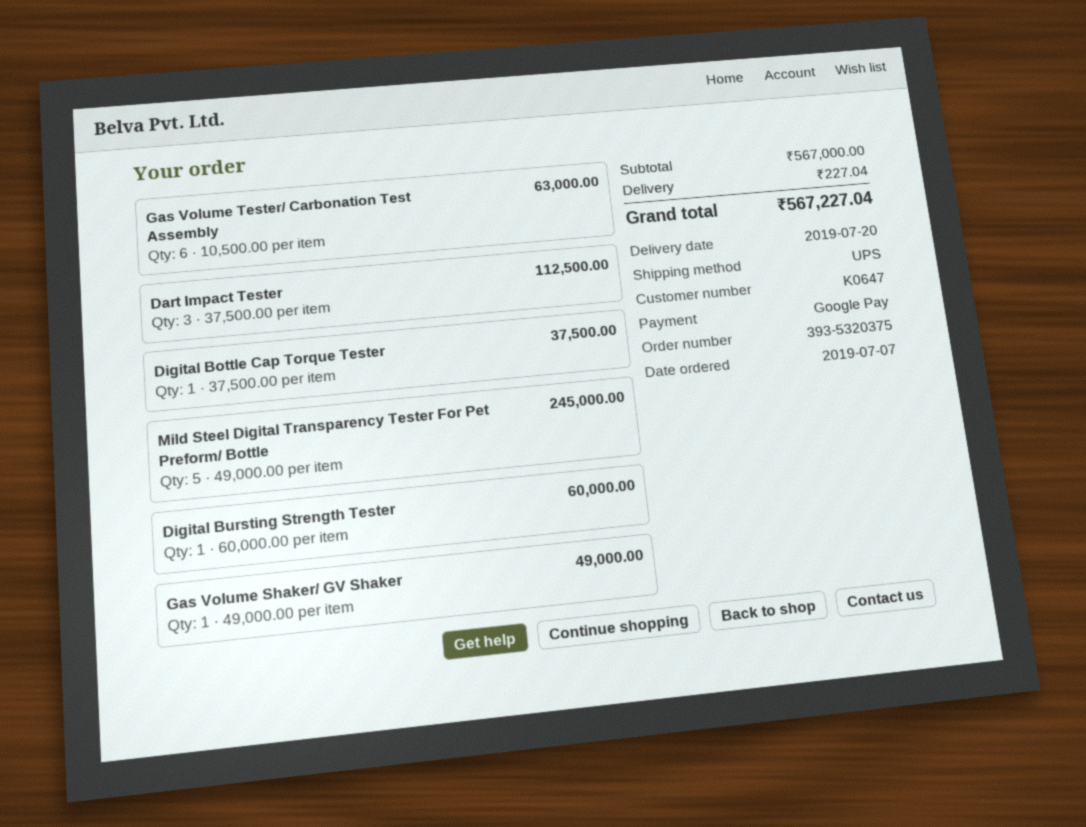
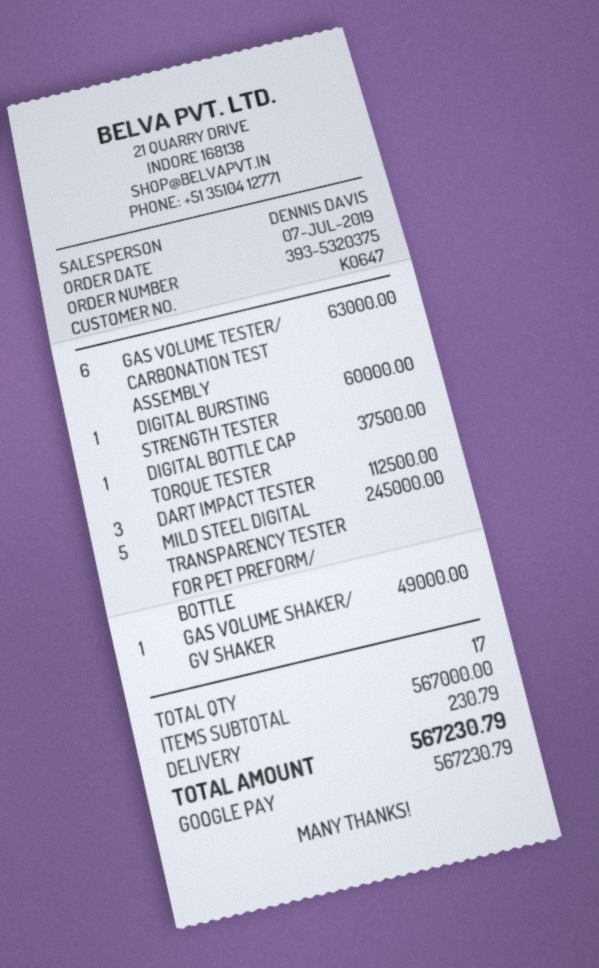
shipping: 227.04 -> 230.79
total: 567227.04 -> 567230.79

